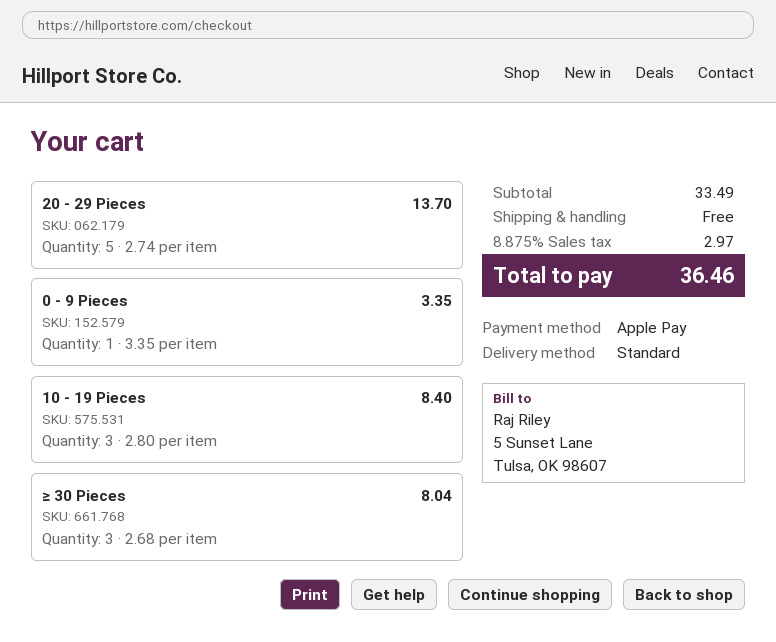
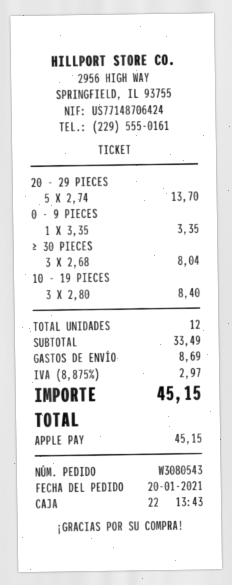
shipping: 0.00 -> 8.69
total: 36.46 -> 45.15

